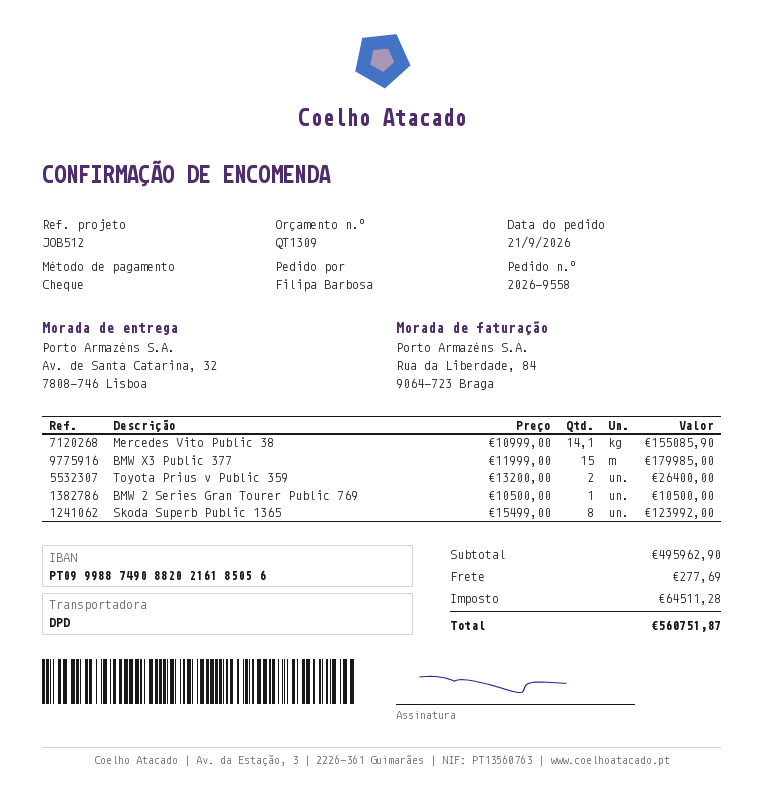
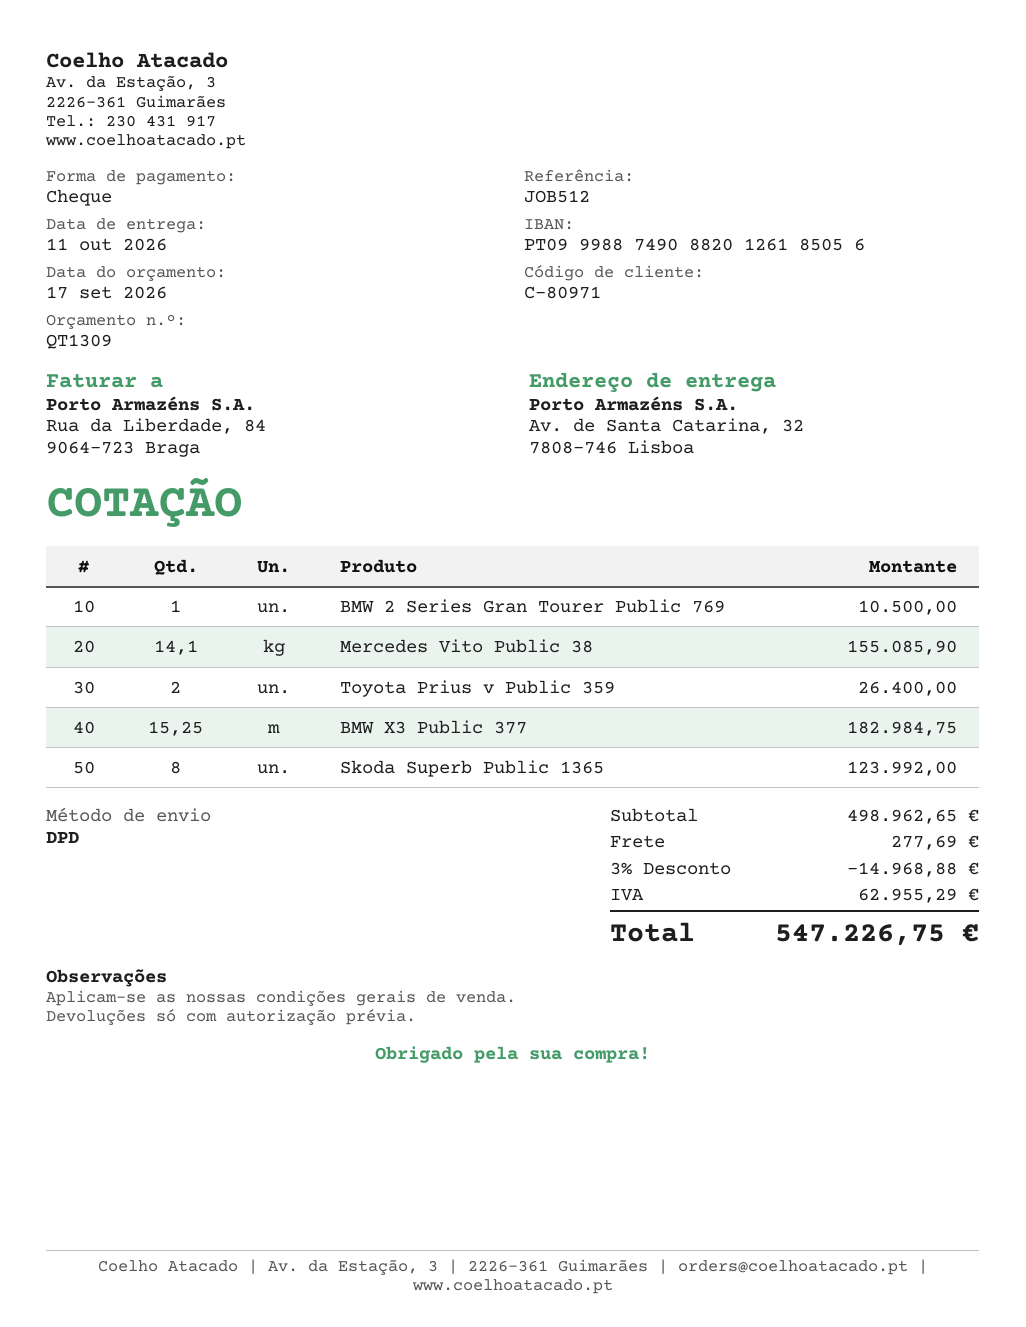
bank account: PT09998874908820216185056 -> PT09998874908820126185056
BMW X3 Public 377: 15 for 179985.00 -> 15.25 for 182984.75
subtotal: 495962.90 -> 498962.65
discount: none -> 3% = 14968.88
tax: 64511.28 -> 62955.29
total: 560751.87 -> 547226.75

